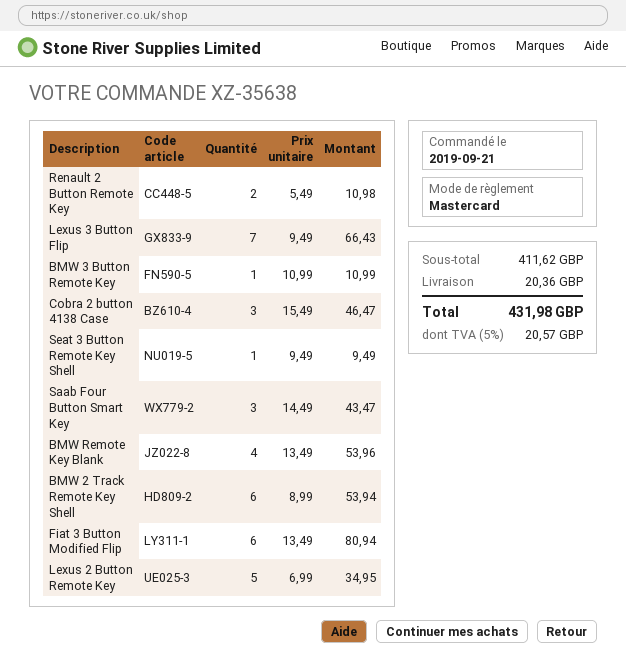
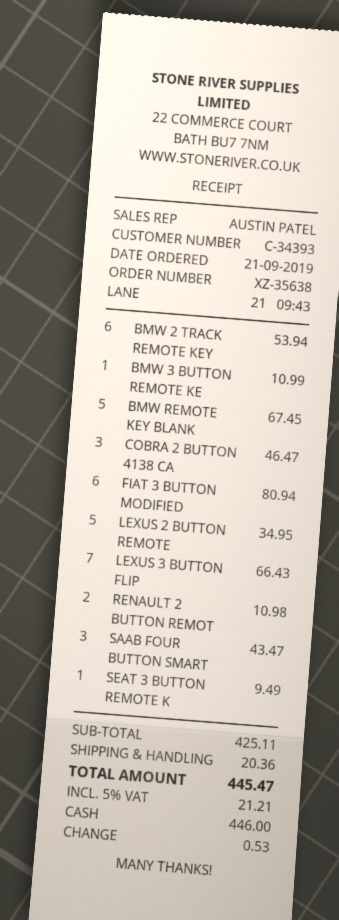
payment method: Mastercard -> cash
BMW Remote Key Blank: 4 for 53.96 -> 5 for 67.45
subtotal: 411.62 -> 425.11
tax: 5% = 20.57 -> 5% = 21.21
total: 431.98 -> 445.47

